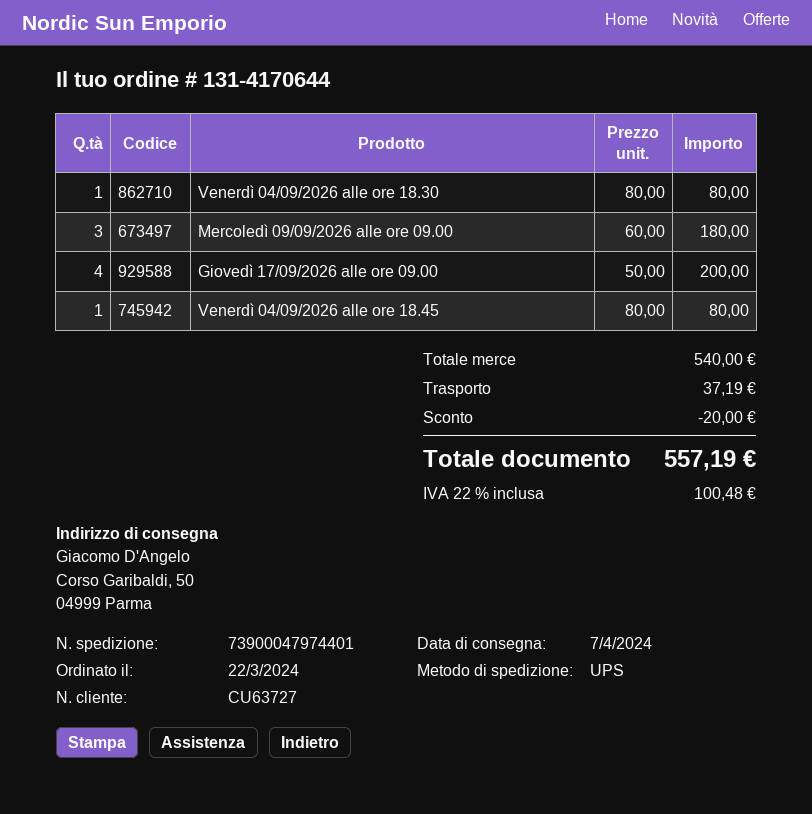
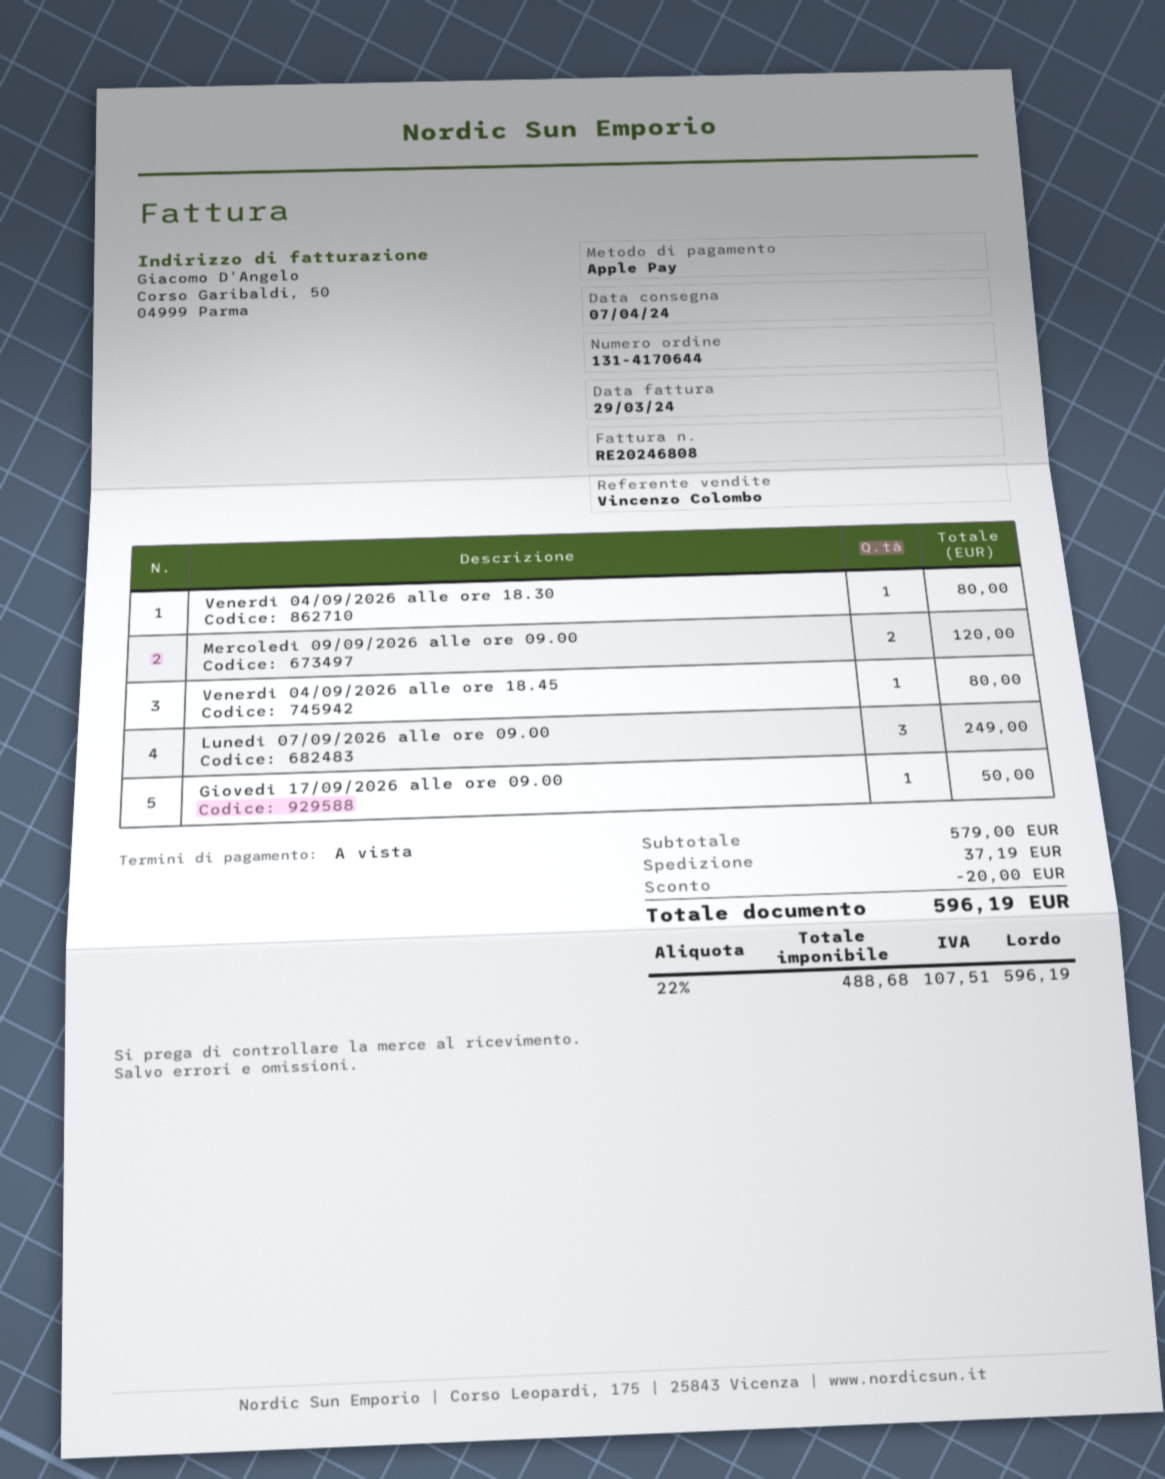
Mercoledì 09/09/2026 alle ore 09.00: 3 for 180.00 -> 2 for 120.00
Giovedì 17/09/2026 alle ore 09.00: 4 for 200.00 -> 1 for 50.00
Lunedì 07/09/2026 alle ore 09.00: none -> 3 for 249.00
subtotal: 540.00 -> 579.00
tax: 22% = 100.48 -> 22% = 107.51
total: 557.19 -> 596.19

